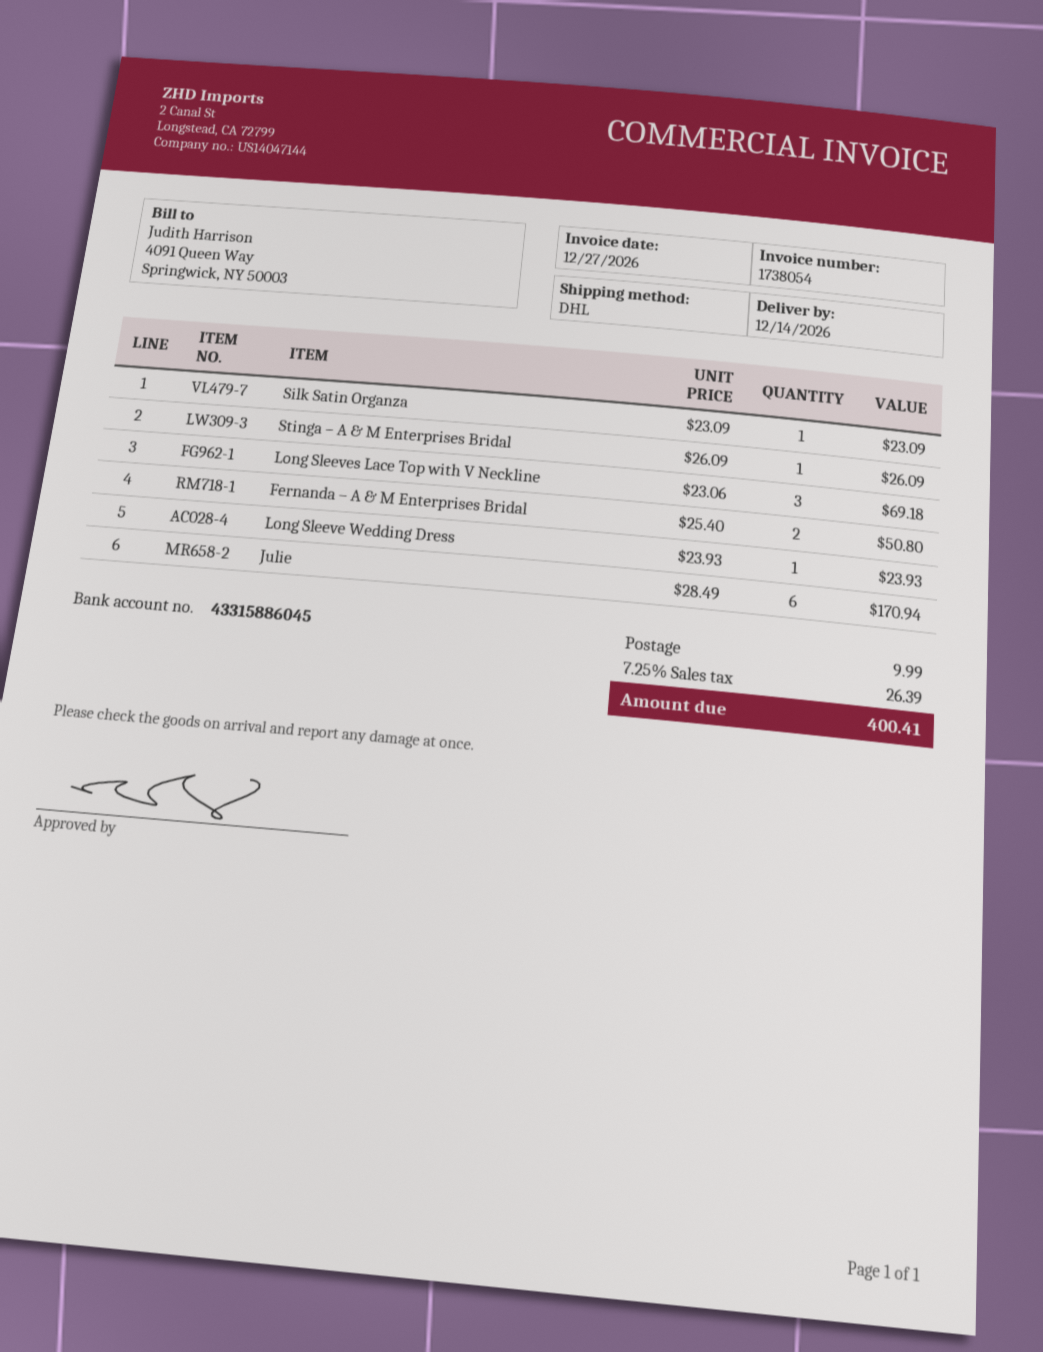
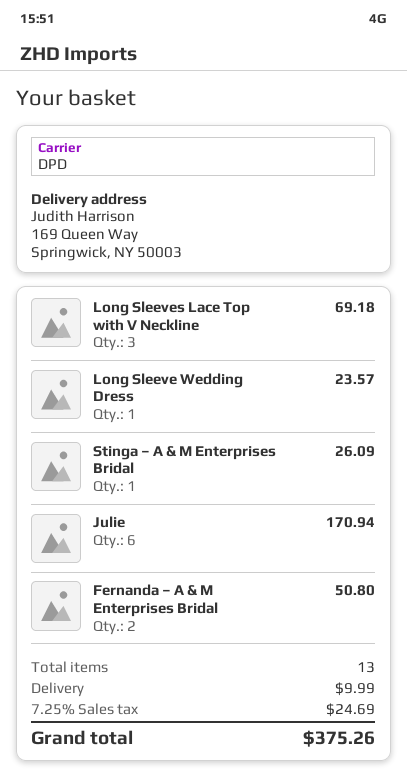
shipping method: DHL -> DPD
Silk Satin Organza: 1 for 23.09 -> none
Long Sleeve Wedding Dress: 1 for 23.93 -> 1 for 23.57
tax: 7.25% = 26.39 -> 7.25% = 24.69
total: 400.41 -> 375.26

